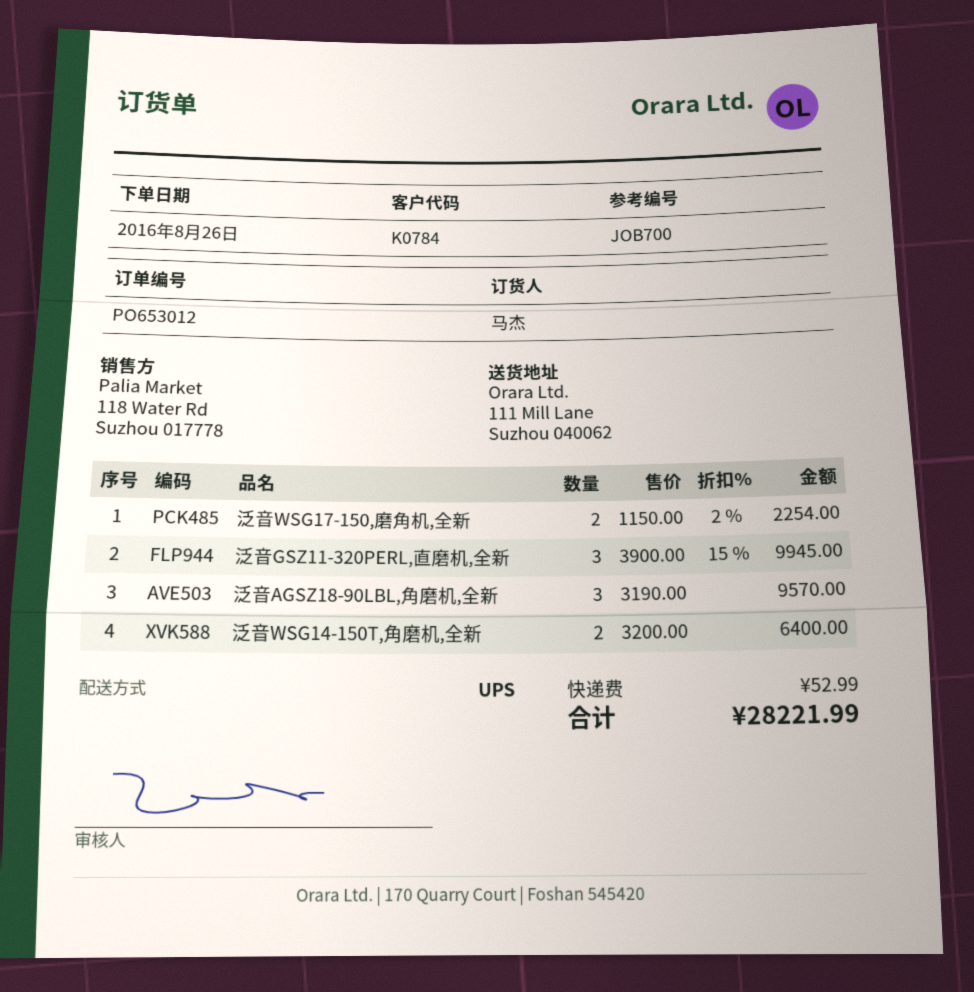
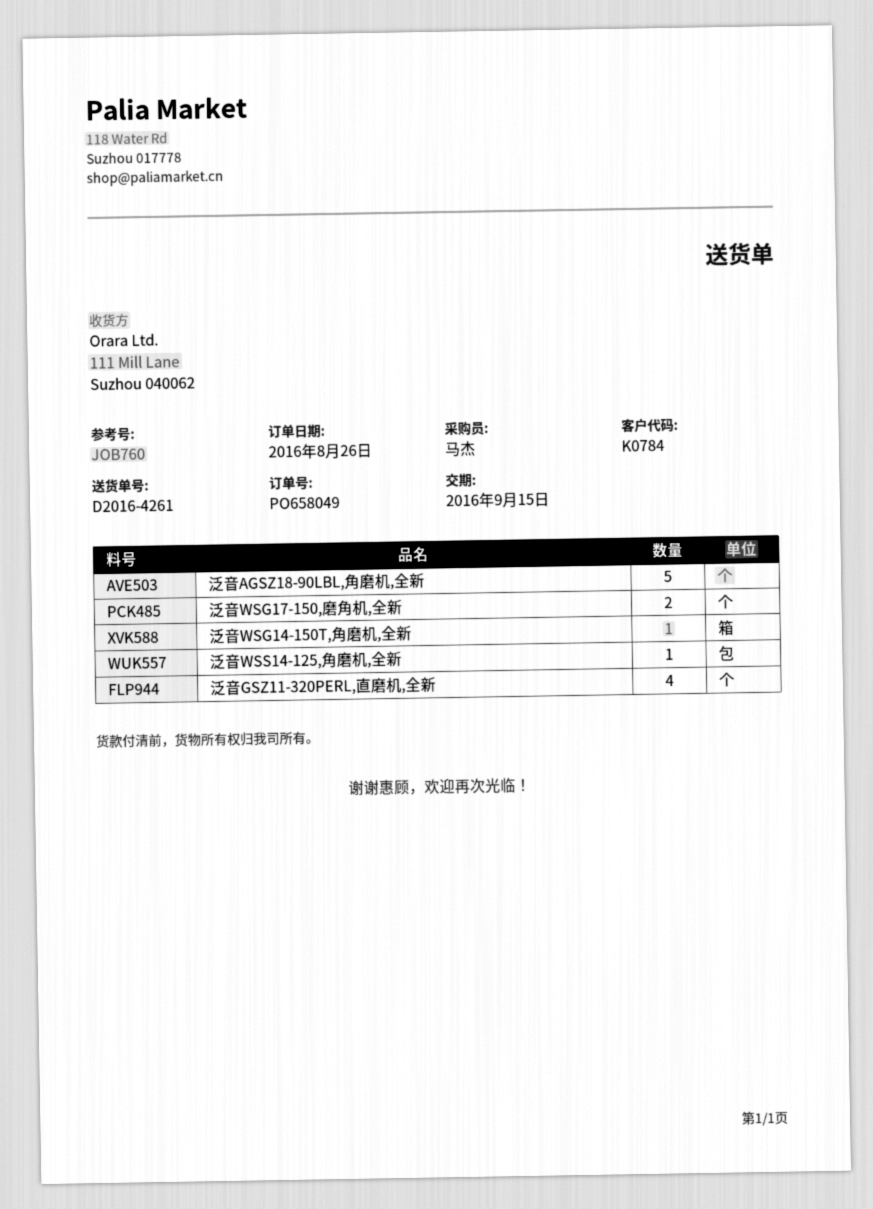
order number: PO653012 -> PO658049
reference: JOB700 -> JOB760
泛音GSZ11-320PERL,直磨机,全新: 3 -> 4
泛音AGSZ18-90LBL,角磨机,全新: 3 -> 5
泛音WSG14-150T,角磨机,全新: 2 -> 1
泛音WSS14-125,角磨机,全新: none -> 1

